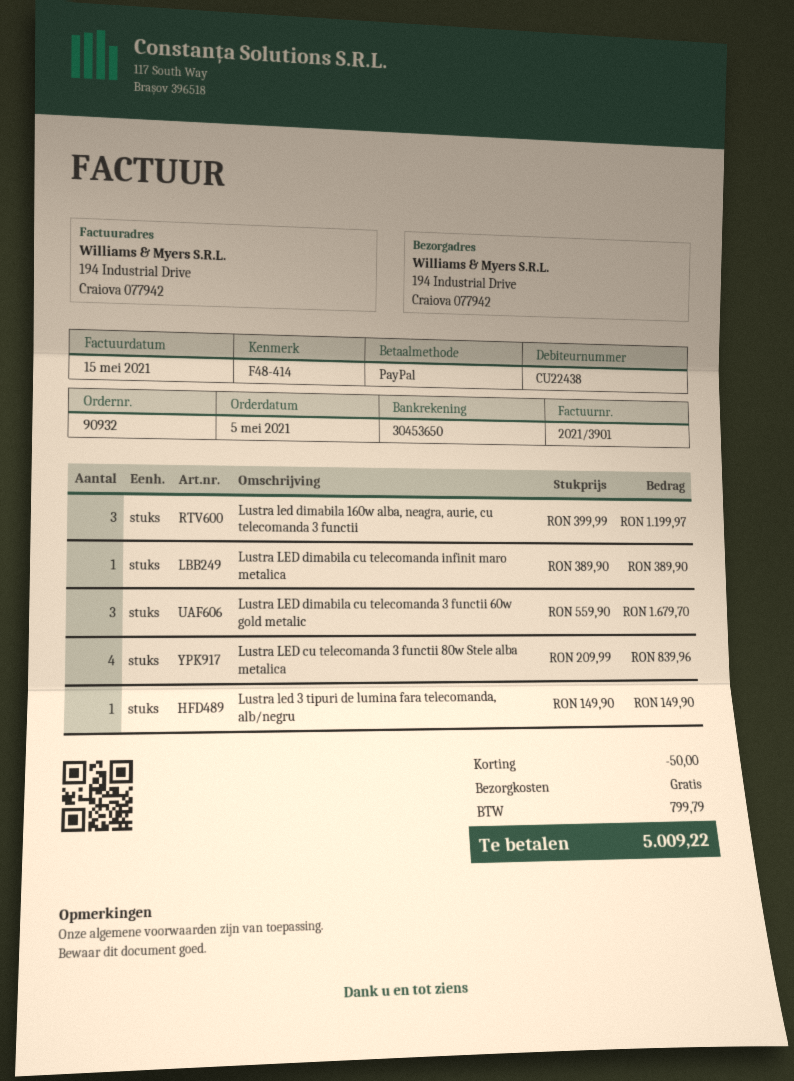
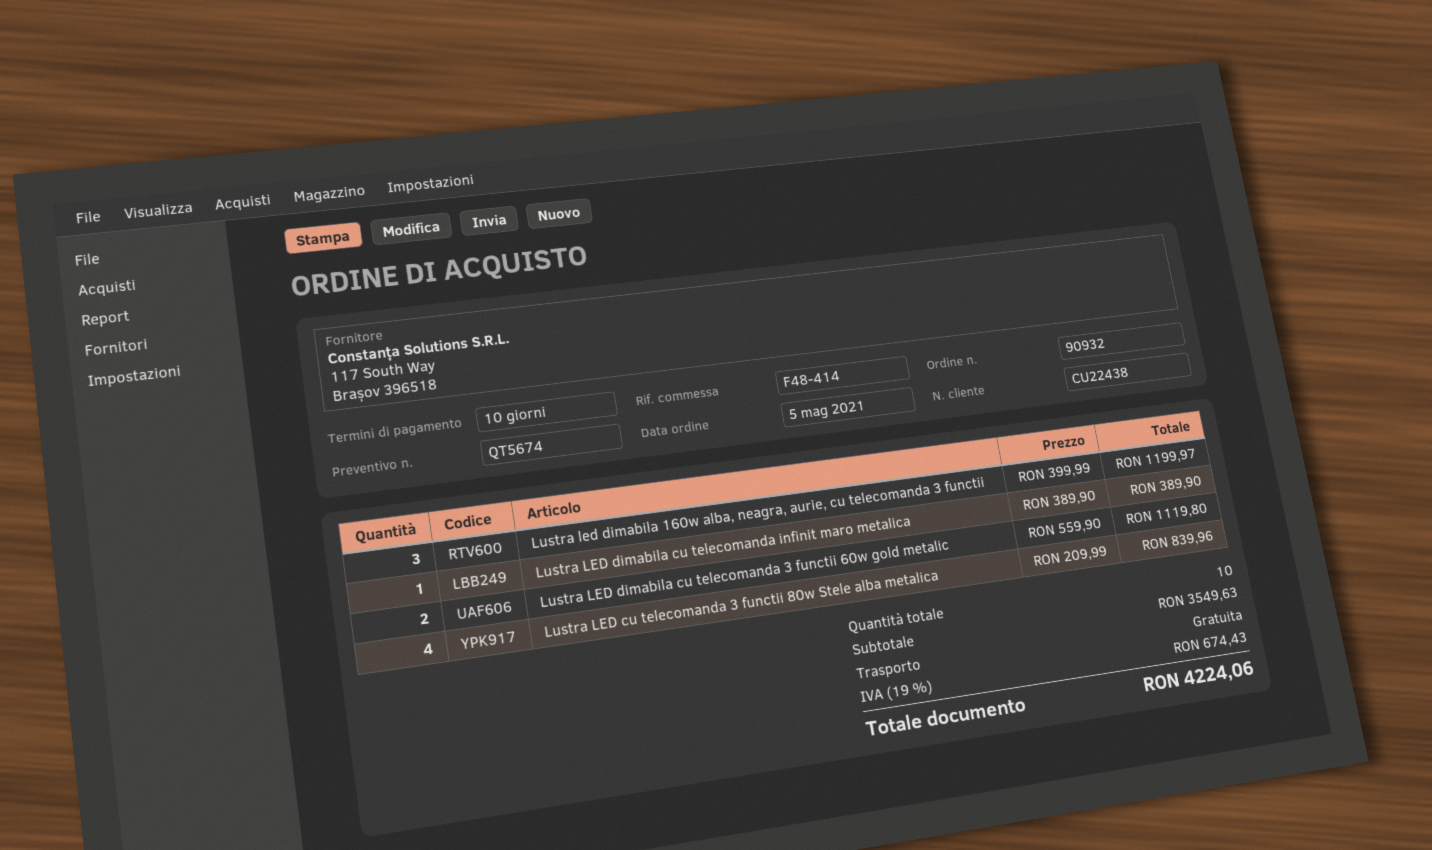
Lustra LED dimabila cu telecomanda 3 functii 60w gold metalic: 3 x 559.90 = 1679.70 -> 2 x 559.90 = 1119.80
Lustra led 3 tipuri de lumina fara telecomanda, alb/negru: 1 x 149.90 = 149.90 -> none
discount: 50.00 -> none
tax: 799.79 -> 674.43
total: 5009.22 -> 4224.06

